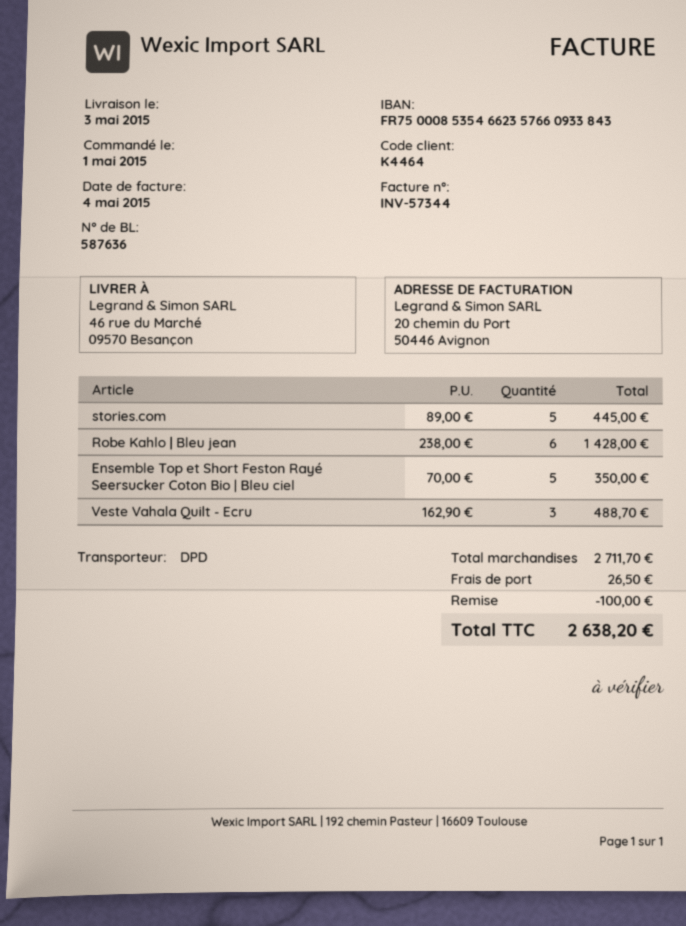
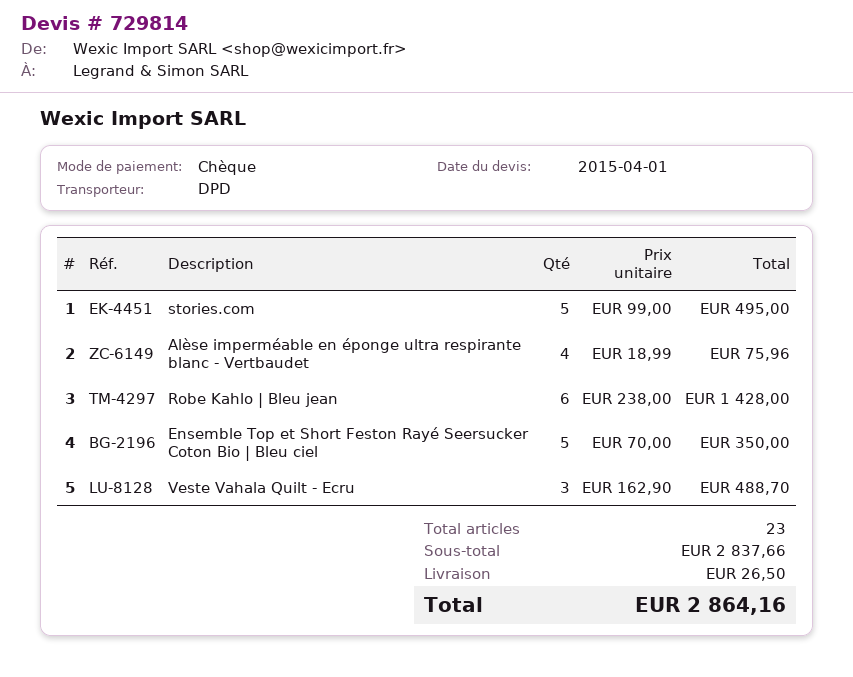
stories.com: 5 x 89.00 = 445.00 -> 5 x 99.00 = 495.00
Alèse imperméable en éponge ultra respirante blanc - Vertbaudet: none -> 4 x 18.99 = 75.96
subtotal: 2711.70 -> 2837.66
discount: 100.00 -> none
total: 2638.20 -> 2864.16

